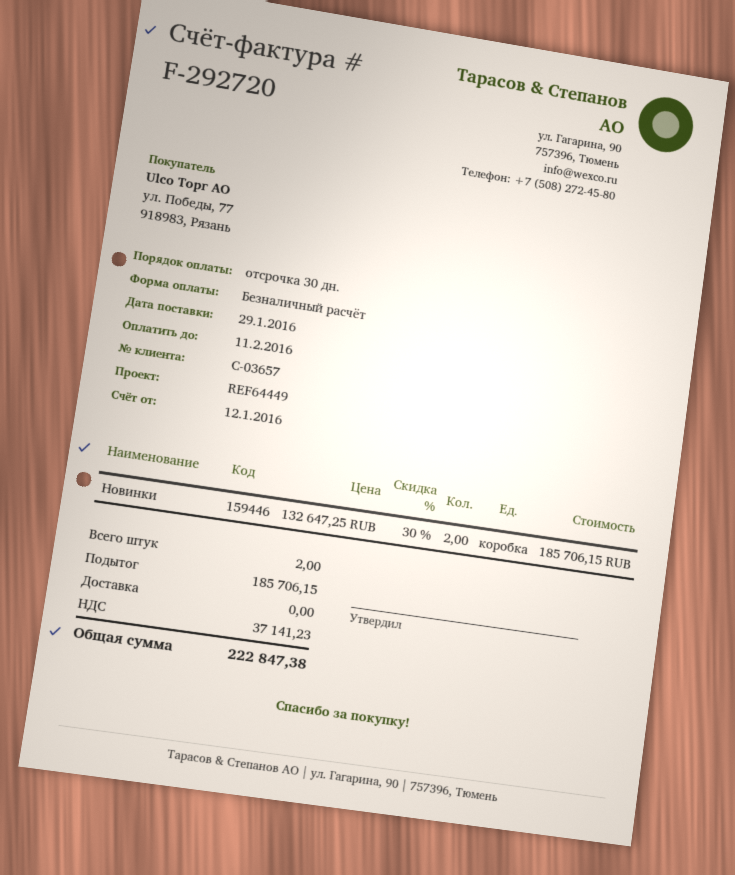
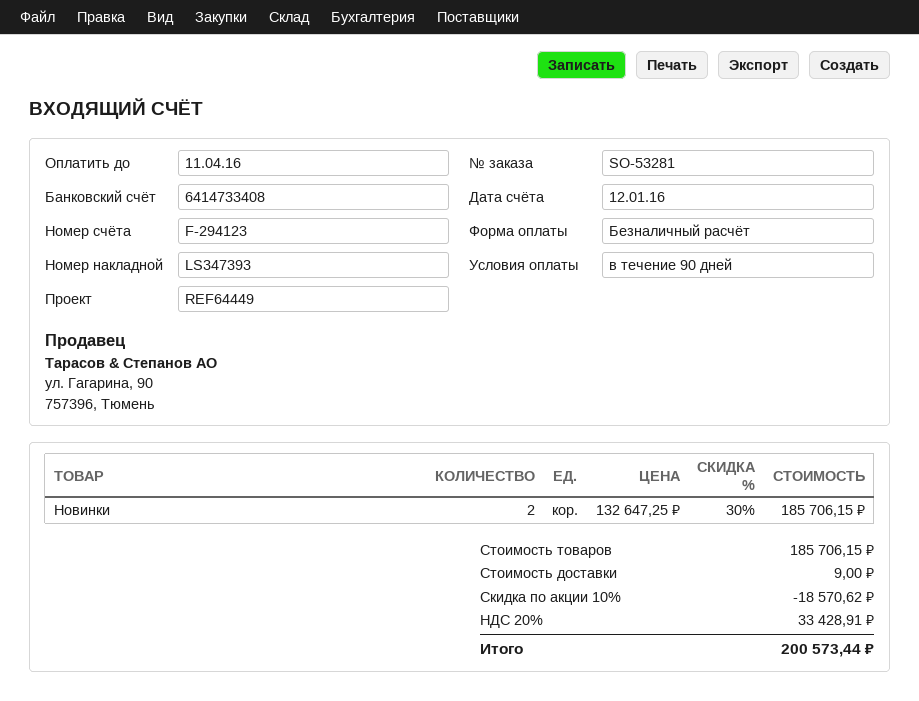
invoice number: F-292720 -> F-294123
payment terms: 30 days -> 90 days
due date: 2016-02-11 -> 2016-04-11
discount: none -> 10% = 18570.62
shipping: 0.00 -> 9.00
tax: 37141.23 -> 33428.91
total: 222847.38 -> 200573.44

